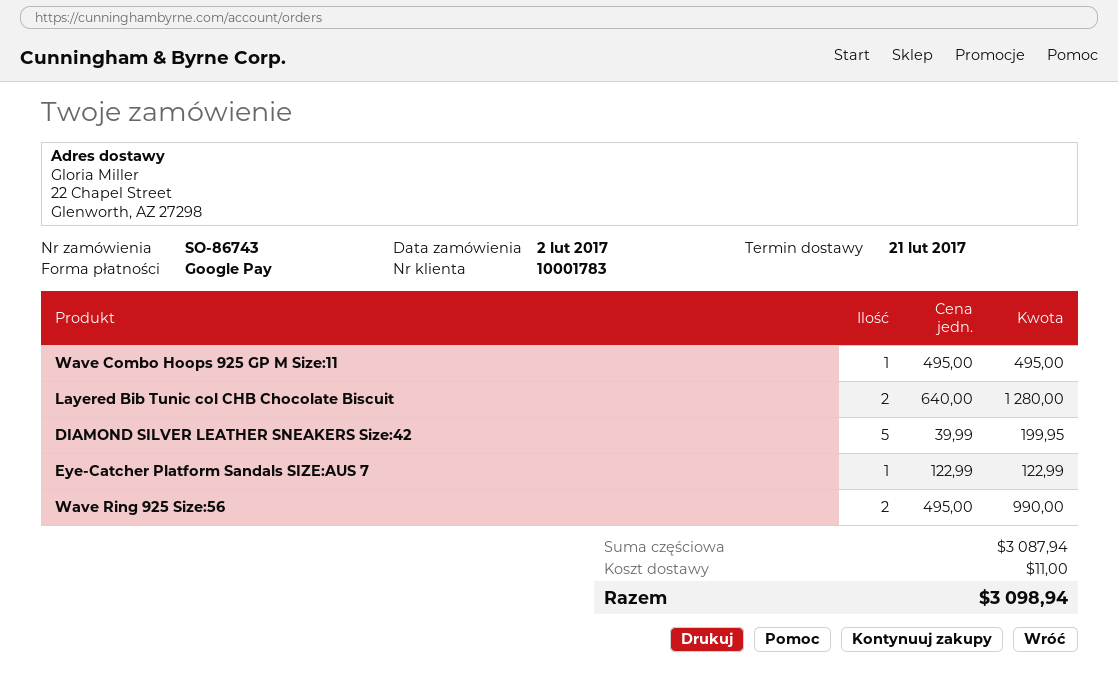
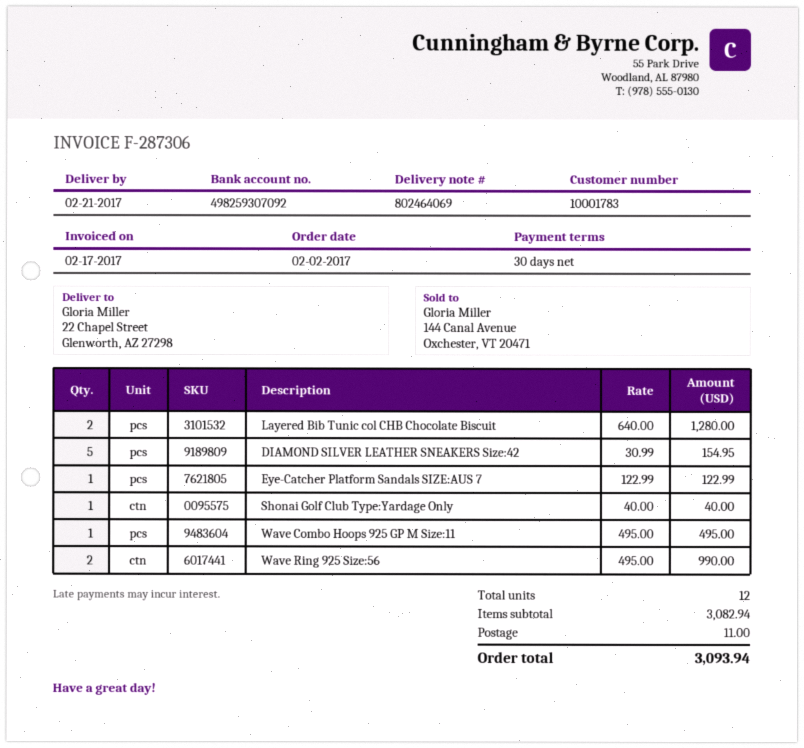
DIAMOND SILVER LEATHER SNEAKERS Size:42: 5 x 39.99 = 199.95 -> 5 x 30.99 = 154.95
Shonai Golf Club Type:Yardage Only: none -> 1 x 40.00 = 40.00
subtotal: 3087.94 -> 3082.94
total: 3098.94 -> 3093.94

